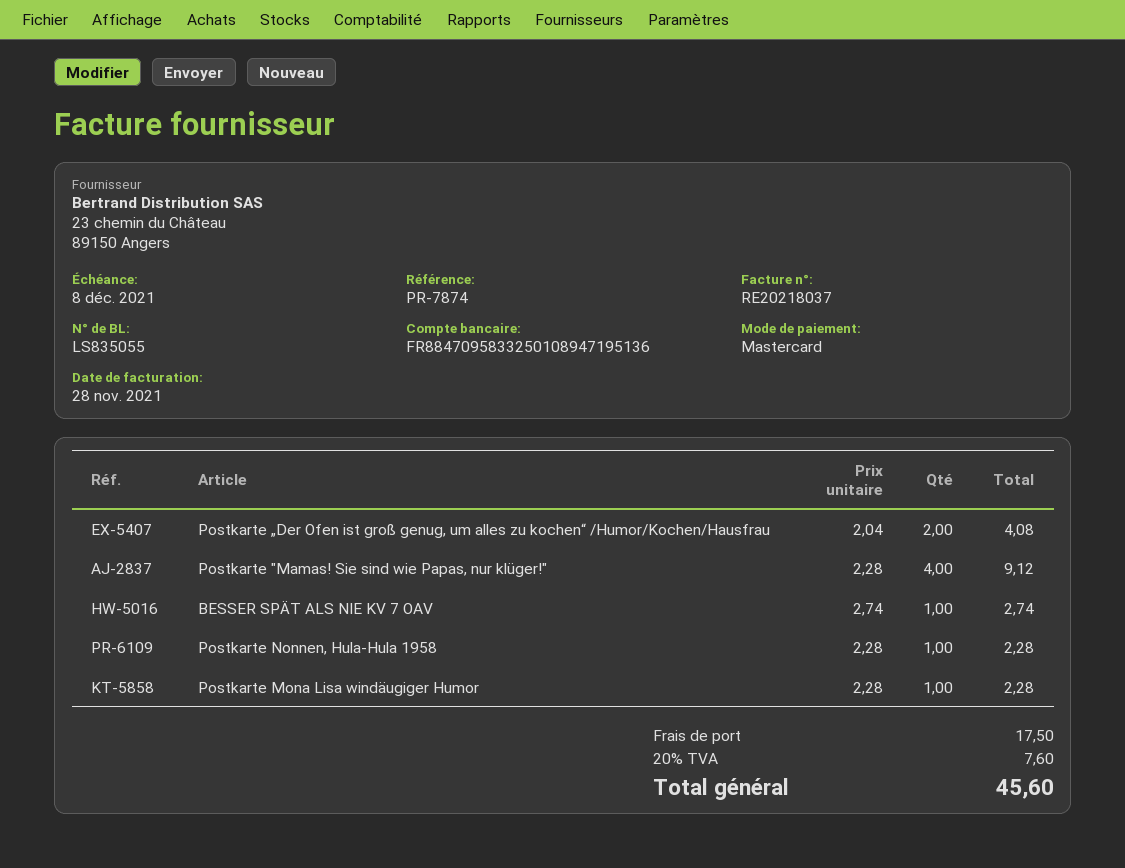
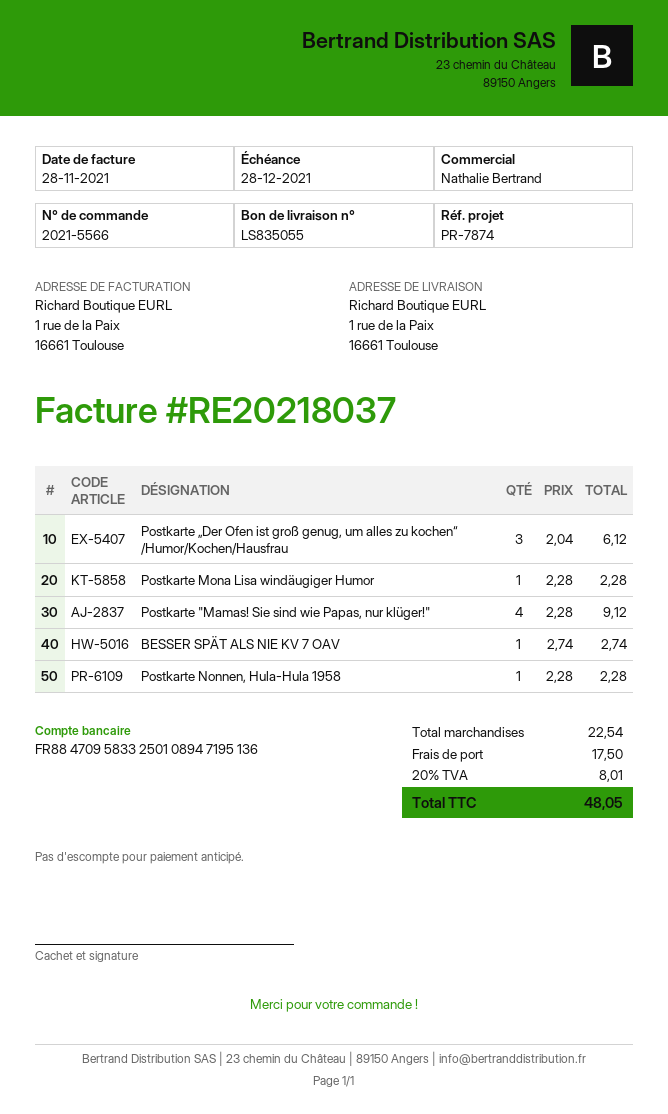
due date: 2021-12-08 -> 2021-12-28
Postkarte „Der Ofen ist groß genug, um alles zu kochen“ /Humor/Kochen/Hausfrau: 2 x 2.04 = 4.08 -> 3 x 2.04 = 6.12
tax: 20% = 7.60 -> 20% = 8.01
total: 45.60 -> 48.05

